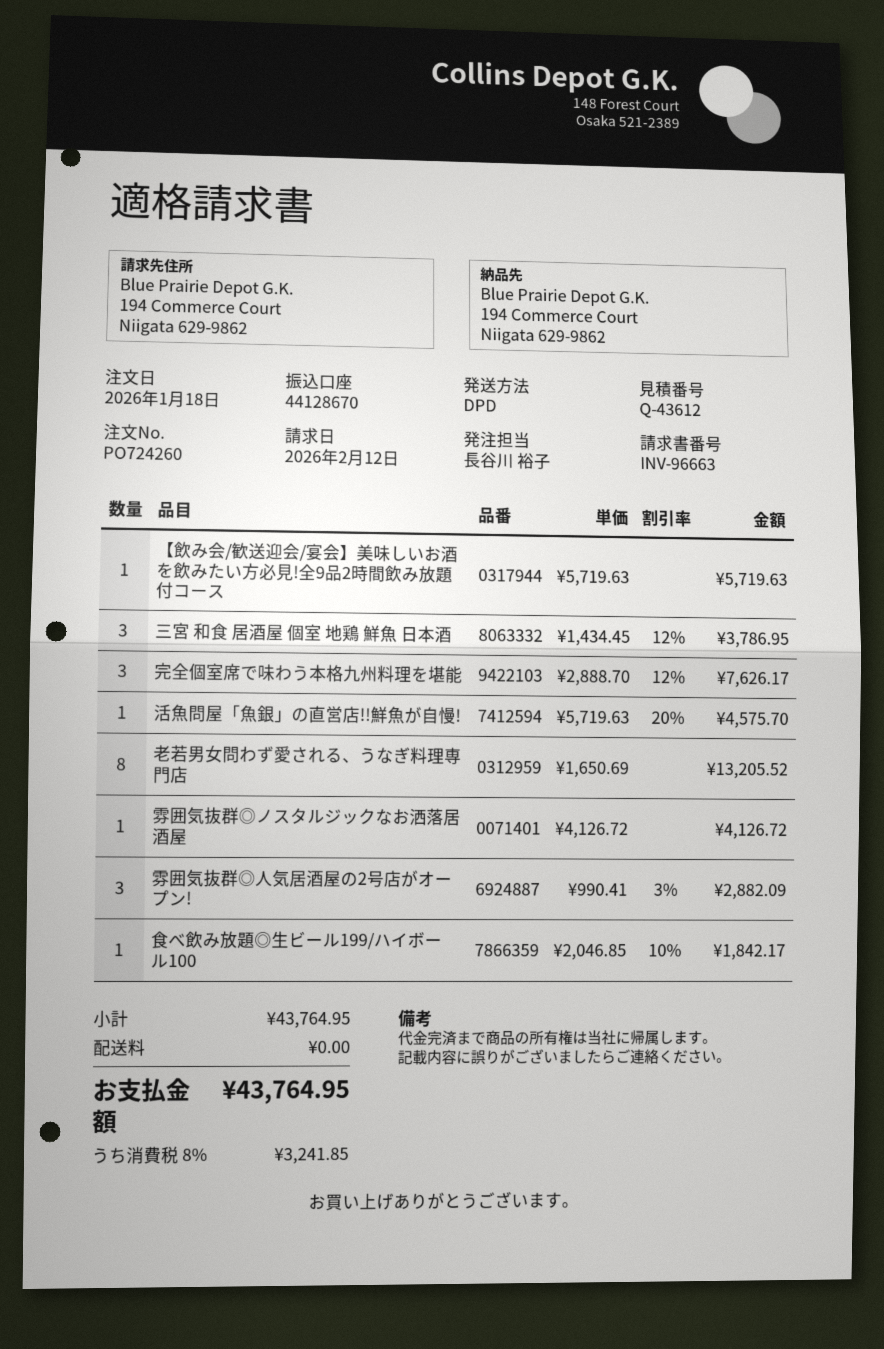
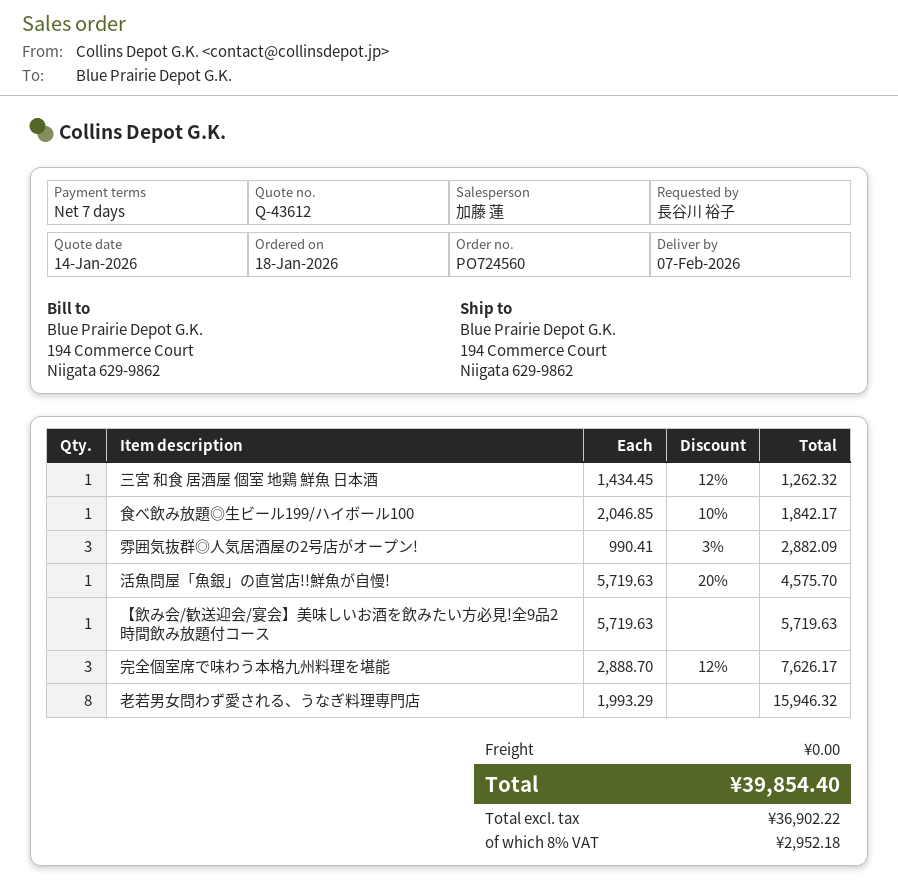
order number: PO724260 -> PO724560
三宮 和食 居酒屋 個室 地鶏 鮮魚 日本酒: 3 x 1434.45 - 12% = 3786.95 -> 1 x 1434.45 - 12% = 1262.32
老若男女問わず愛される、うなぎ料理専門店: 8 x 1650.69 = 13205.52 -> 8 x 1993.29 = 15946.32
雰囲気抜群◎ノスタルジックなお洒落居酒屋: 1 x 4126.72 = 4126.72 -> none
tax: 8% = 3241.85 -> 8% = 2952.18
total: 43764.95 -> 39854.40

